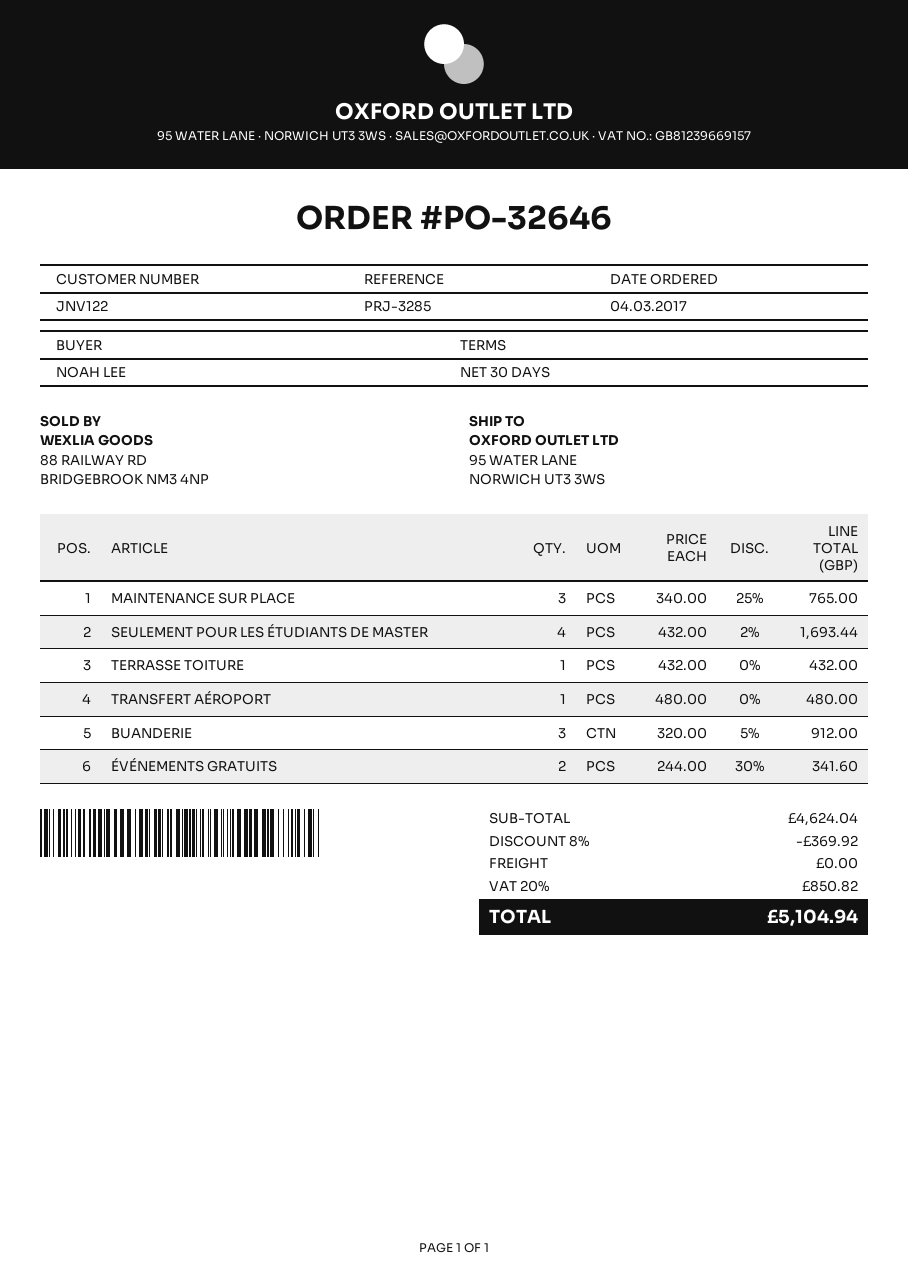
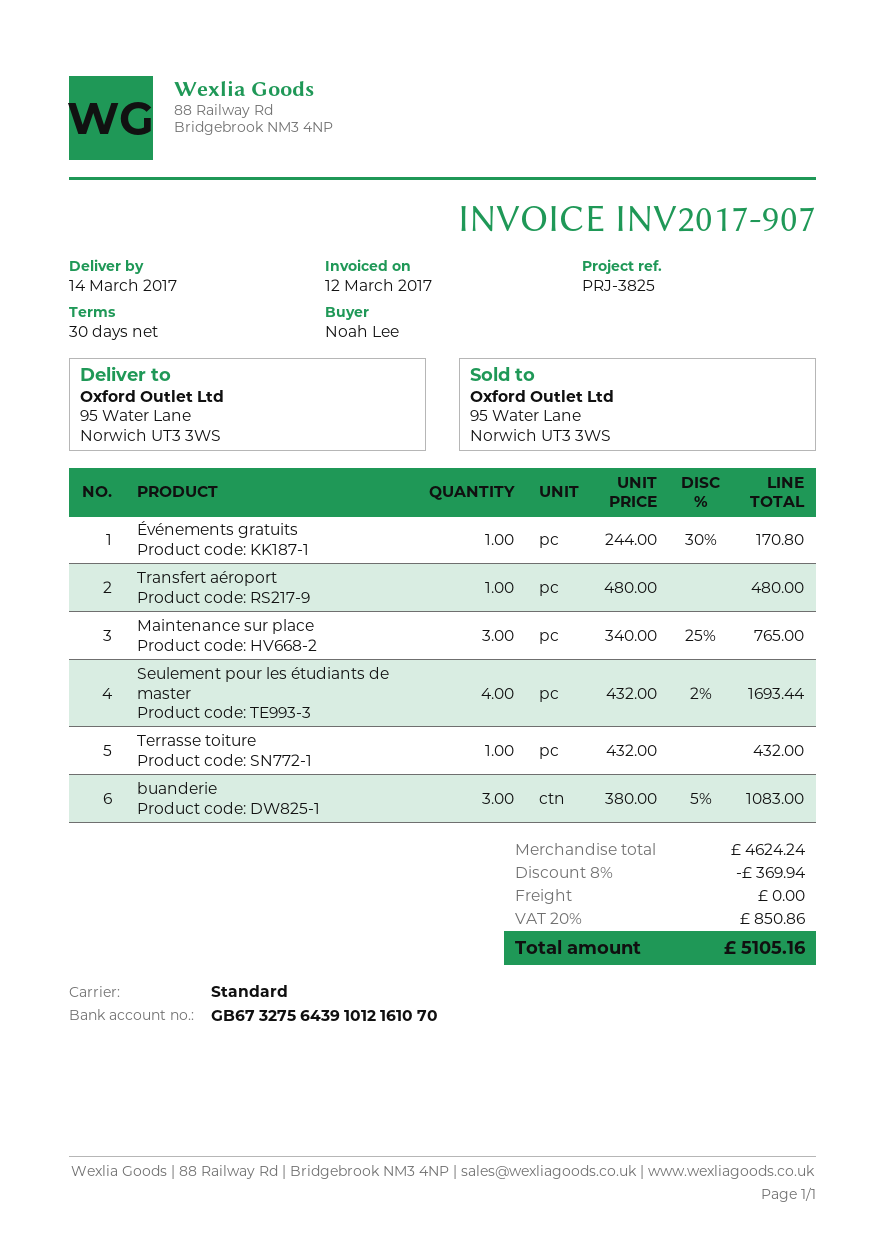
reference: PRJ-3285 -> PRJ-3825
BUANDERIE: 3 x 320.00 - 5% = 912.00 -> 3 x 380.00 - 5% = 1083.00
ÉVÉNEMENTS GRATUITS: 2 x 244.00 - 30% = 341.60 -> 1 x 244.00 - 30% = 170.80
subtotal: 4624.04 -> 4624.24
discount: 8% = 369.92 -> 8% = 369.94
tax: 20% = 850.82 -> 20% = 850.86
total: 5104.94 -> 5105.16

